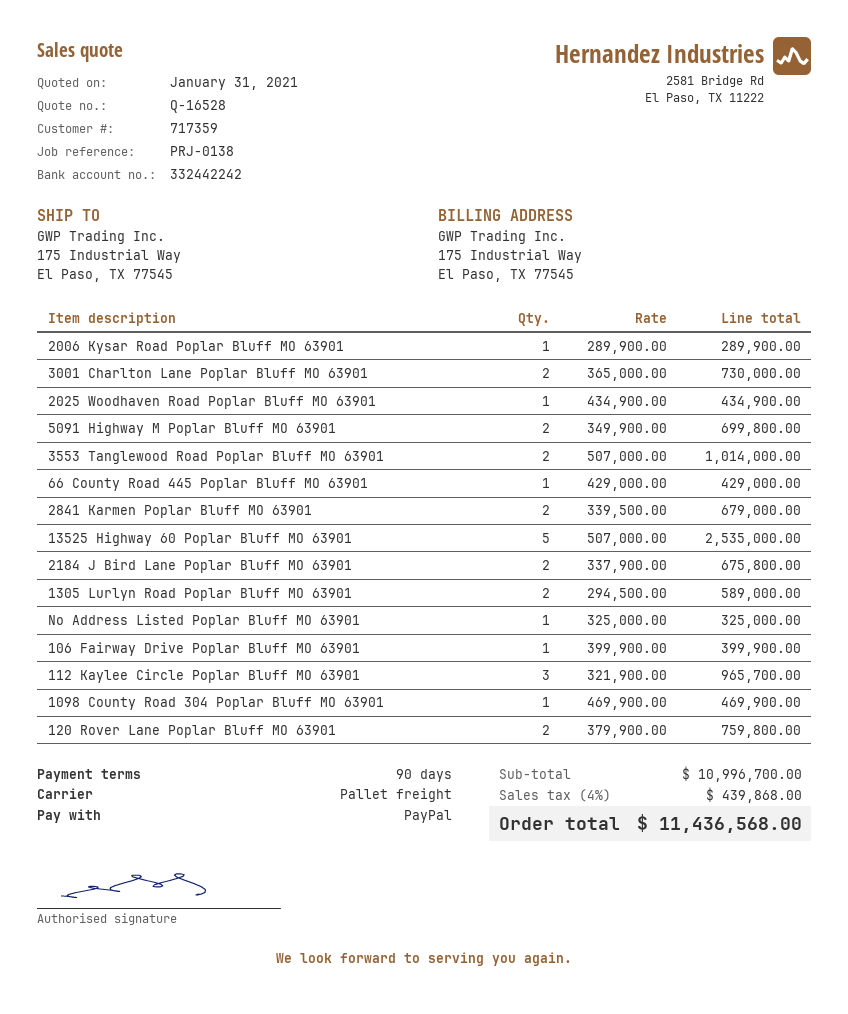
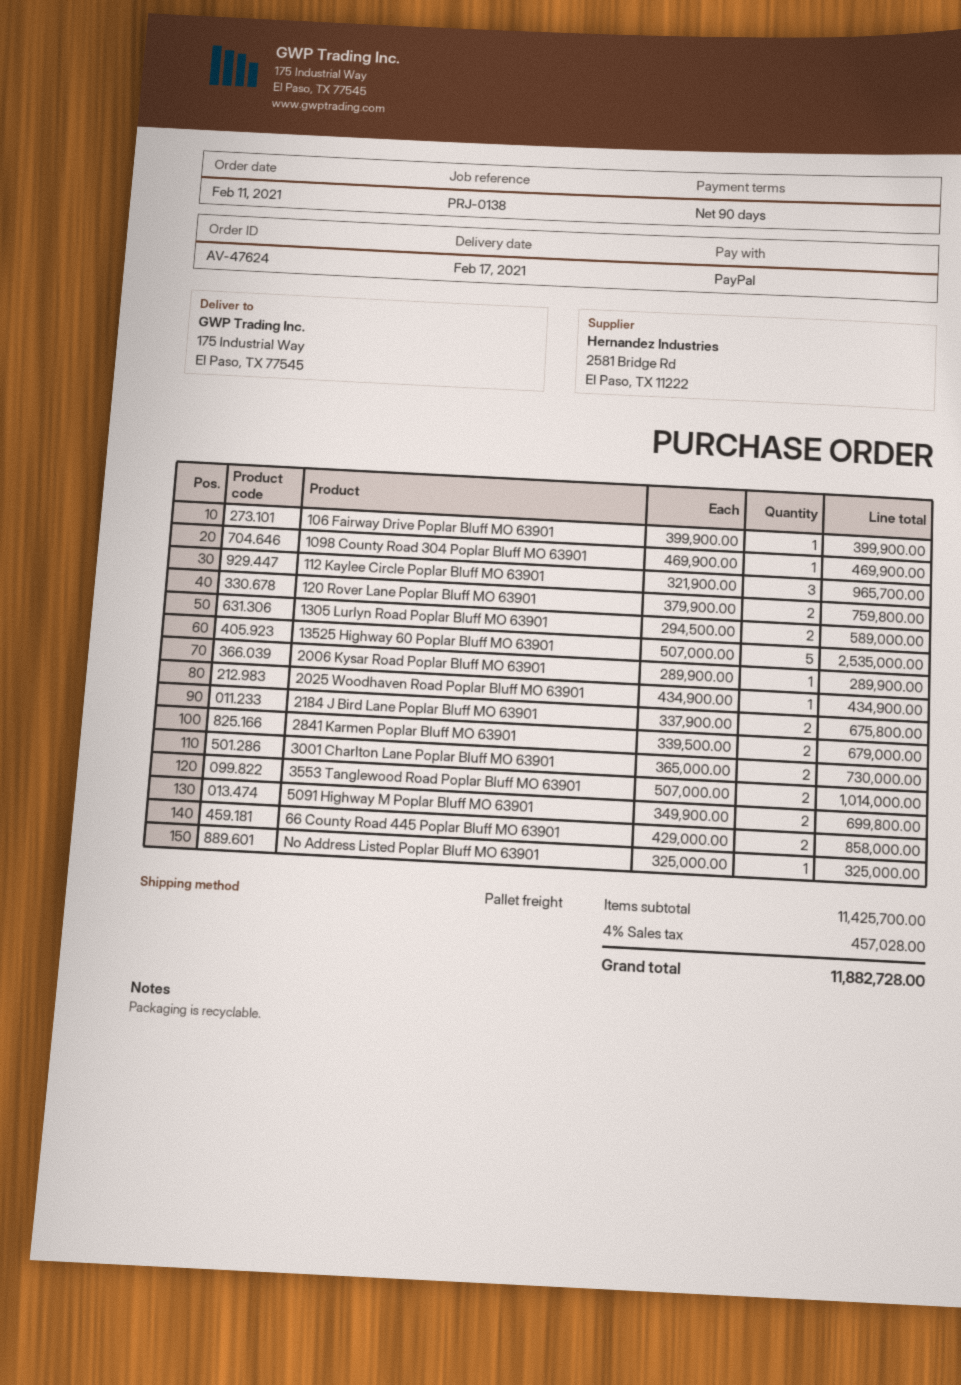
66 County Road 445 Poplar Bluff MO 63901: 1 x 429000.00 = 429000.00 -> 2 x 429000.00 = 858000.00
subtotal: 10996700.00 -> 11425700.00
tax: 4% = 439868.00 -> 4% = 457028.00
total: 11436568.00 -> 11882728.00

